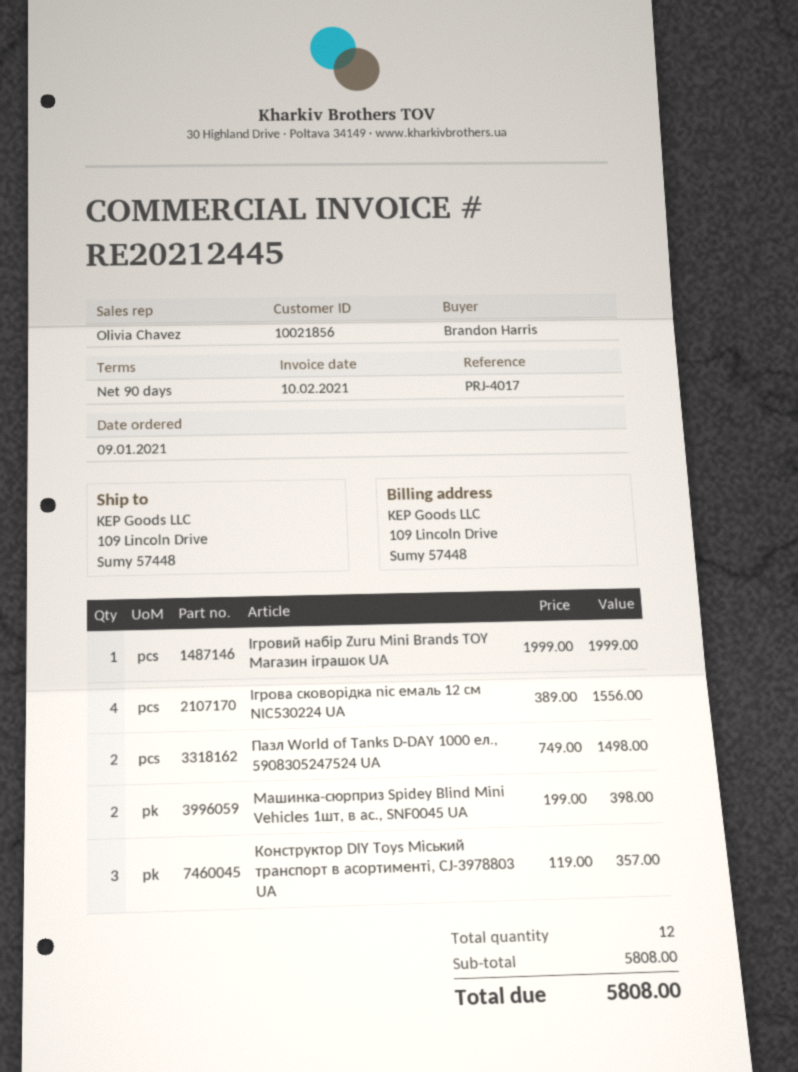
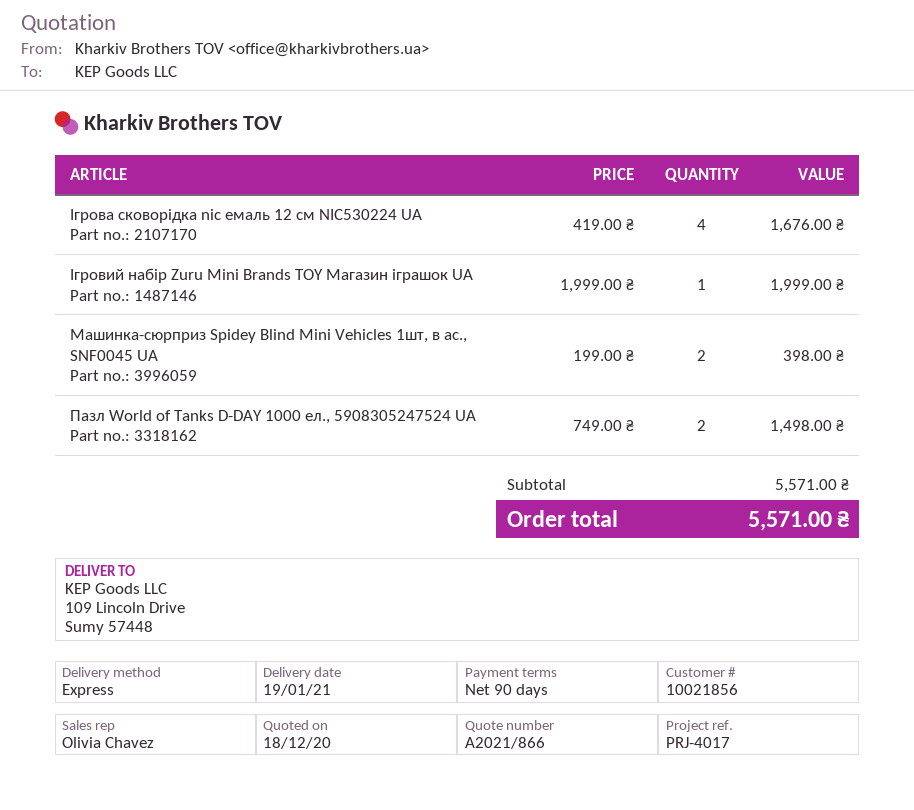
Ігрова сковорідка nic емаль 12 см NIC530224 UA: 4 x 389.00 = 1556.00 -> 4 x 419.00 = 1676.00
Конструктор DIY Toys Міський транспорт в асортименті, CJ-3978803 UA: 3 x 119.00 = 357.00 -> none
subtotal: 5808.00 -> 5571.00
total: 5808.00 -> 5571.00

